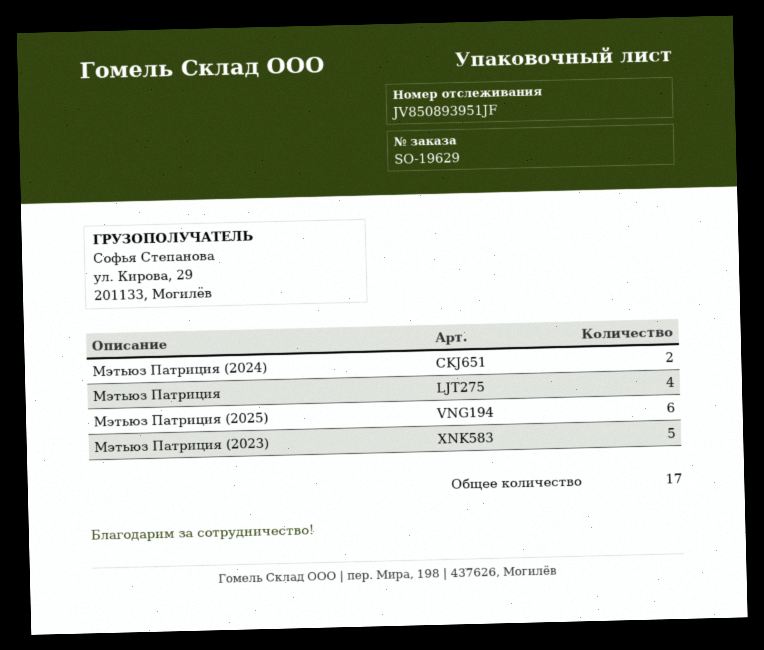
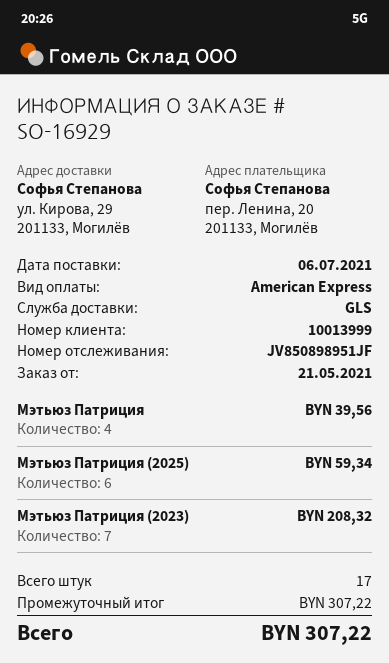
order number: SO-19629 -> SO-16929
tracking number: JV850893951JF -> JV850898951JF
Мэтьюз Патриция (2024): 2 -> none
Мэтьюз Патриция (2023): 5 -> 7

